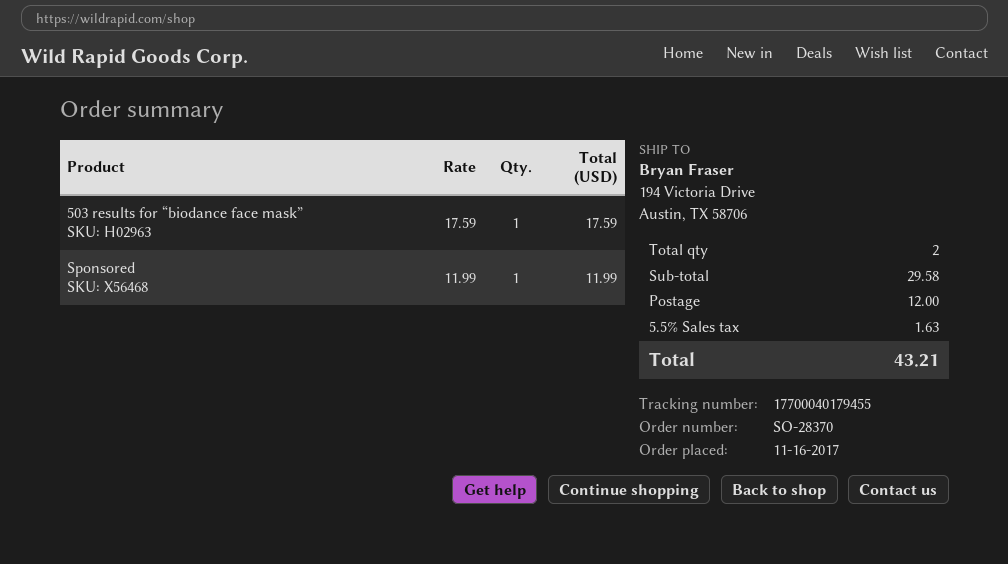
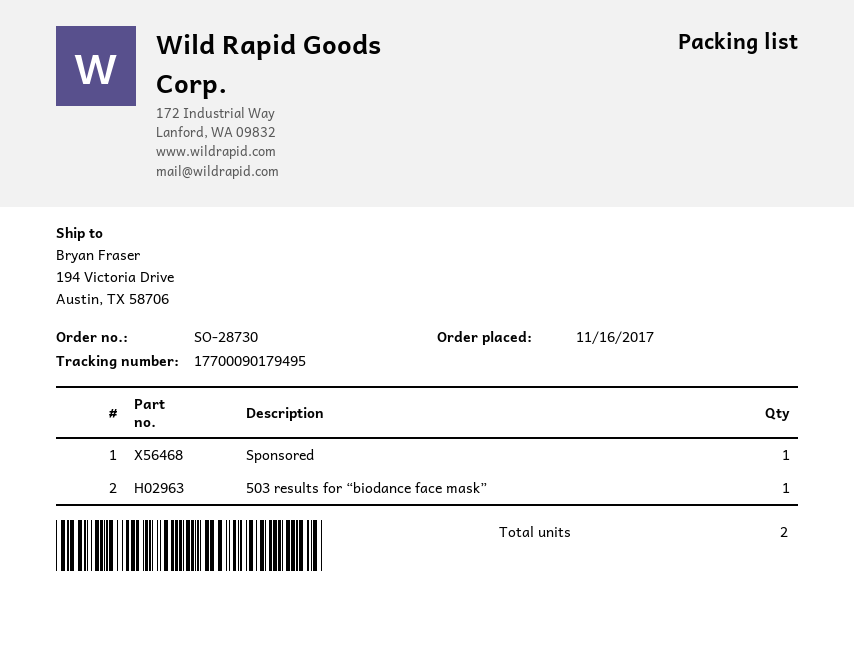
order number: SO-28370 -> SO-28730
tracking number: 17700040179455 -> 17700090179495

